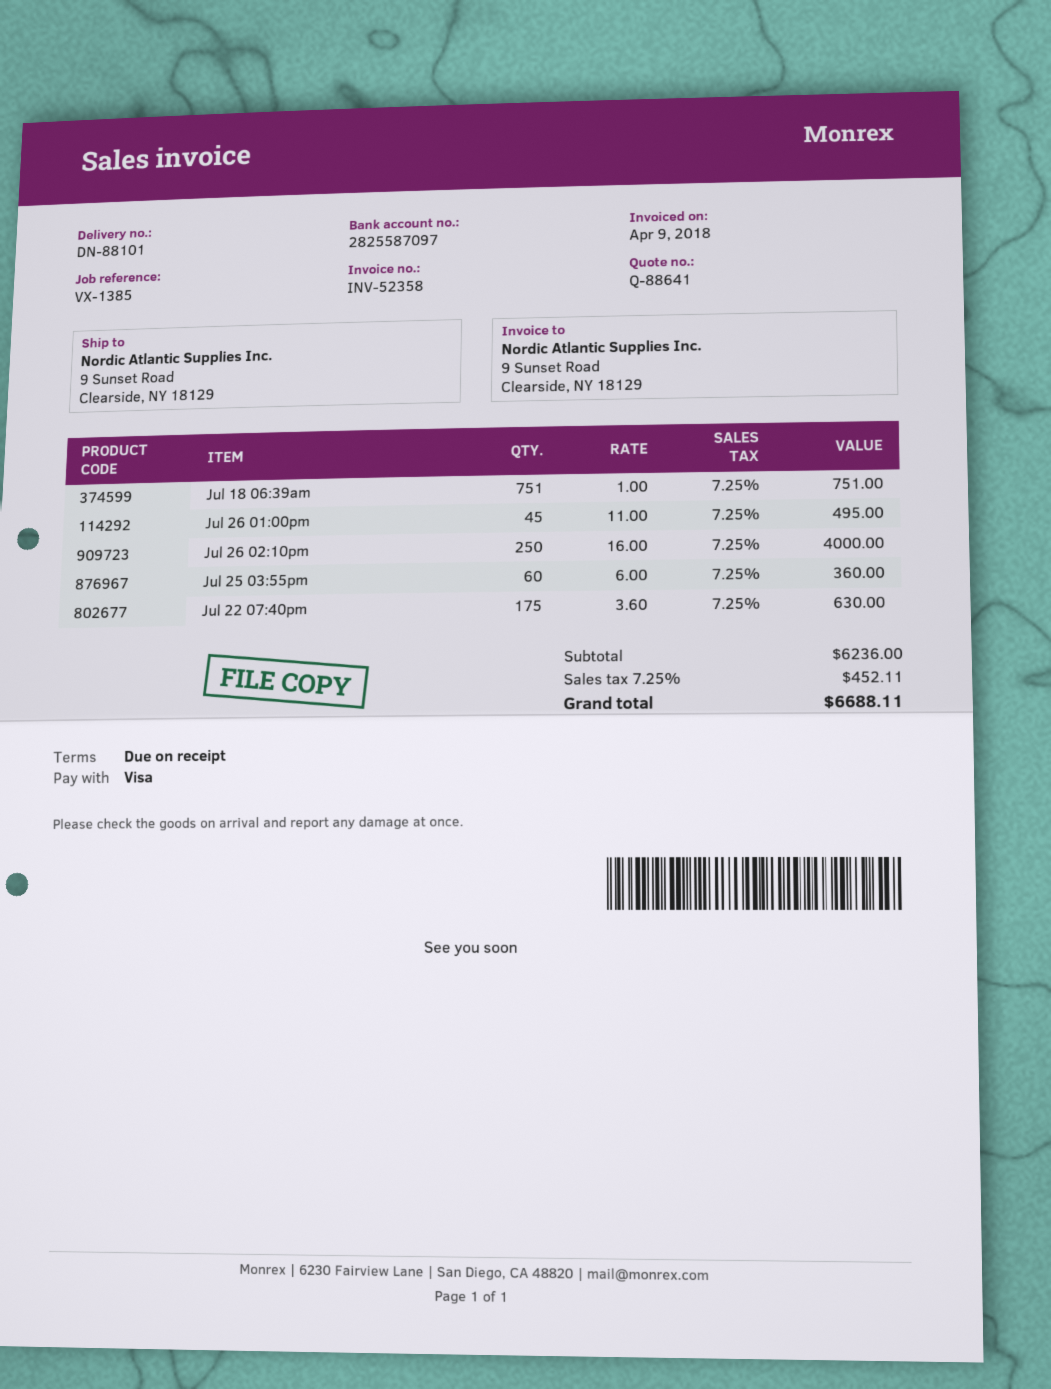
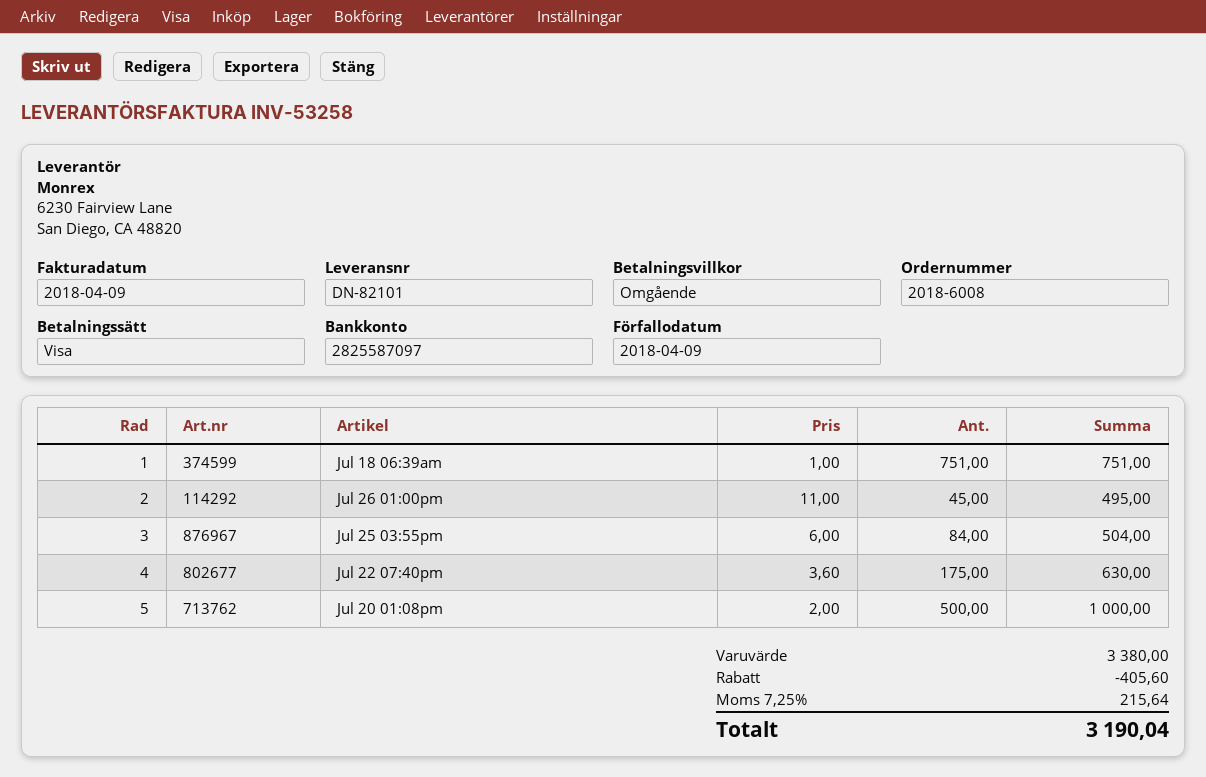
delivery note number: DN-88101 -> DN-82101
invoice number: INV-52358 -> INV-53258
Jul 26 02:10pm: 250 x 16.00 = 4000.00 -> none
Jul 25 03:55pm: 60 x 6.00 = 360.00 -> 84 x 6.00 = 504.00
Jul 20 01:08pm: none -> 500 x 2.00 = 1000.00
subtotal: 6236.00 -> 3380.00
discount: none -> 405.60
tax: 7.25% = 452.11 -> 7.25% = 215.64
total: 6688.11 -> 3190.04

